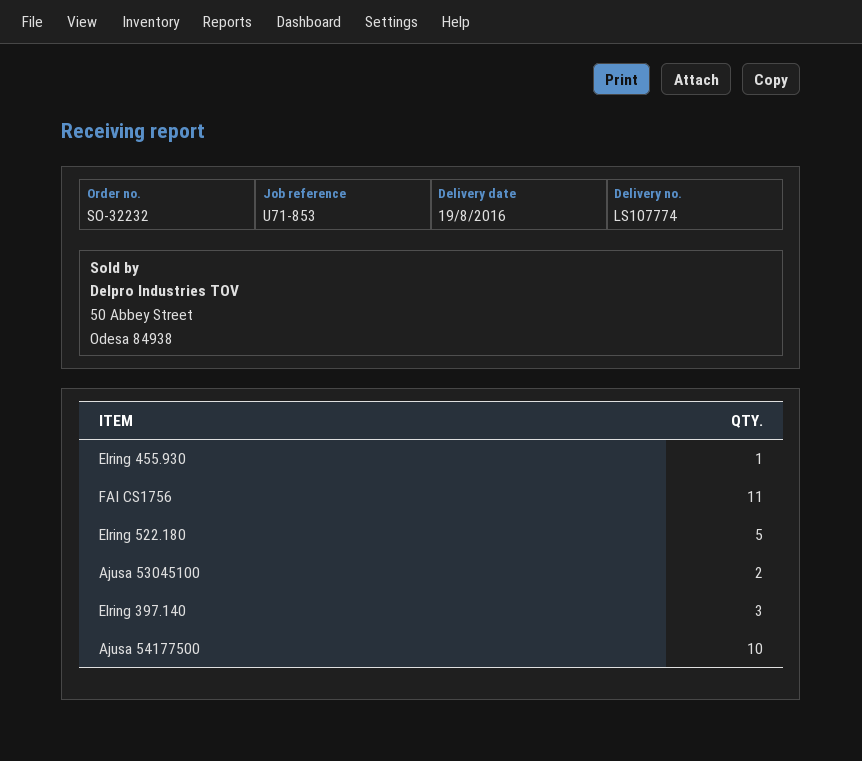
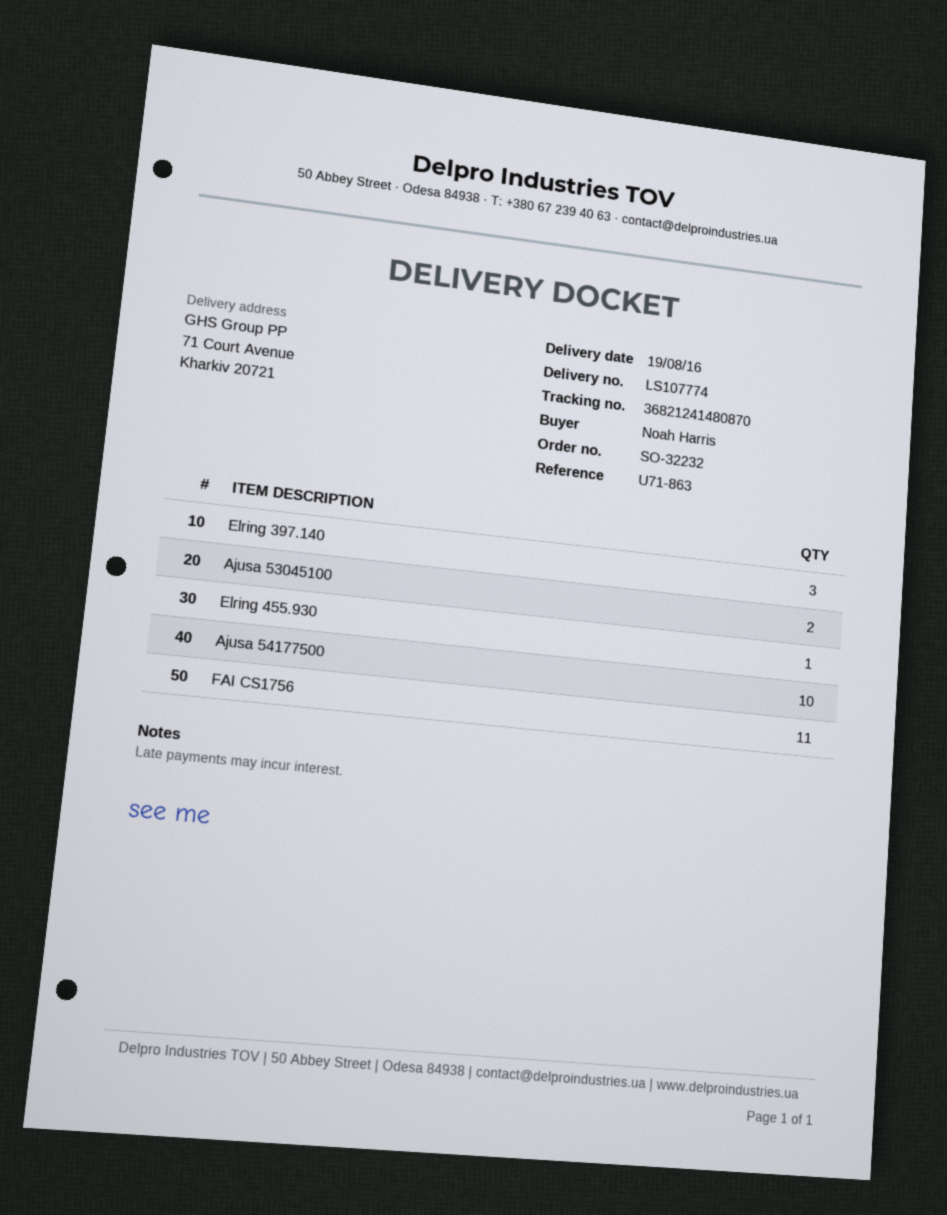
reference: U71-853 -> U71-863
Elring 522.180: 5 -> none

